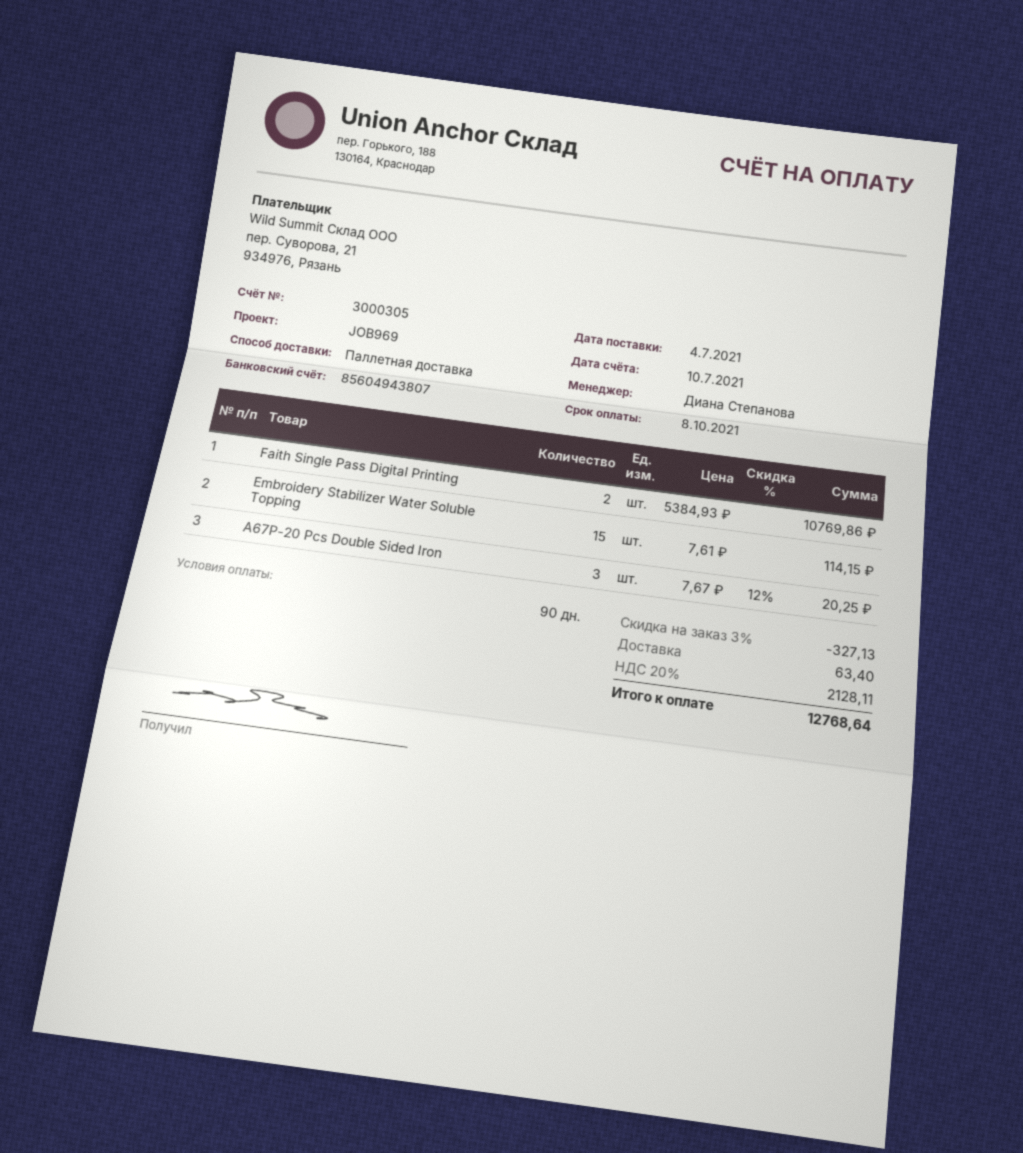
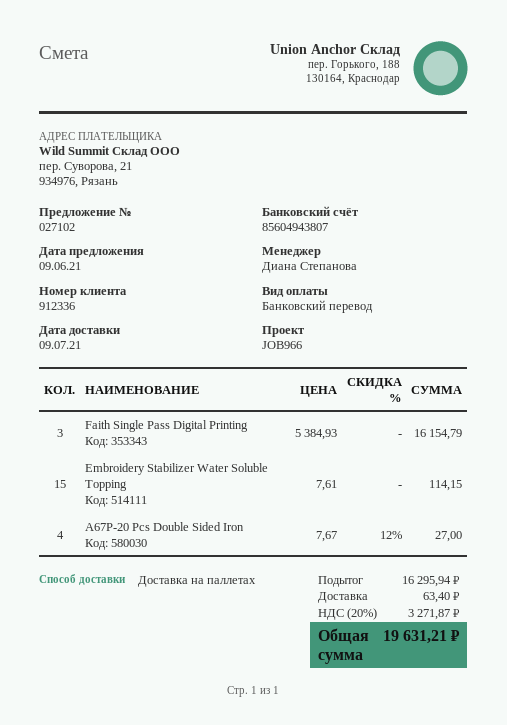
delivery date: 2021-07-04 -> 2021-07-09
reference: JOB969 -> JOB966
Faith Single Pass Digital Printing: 2 x 5384.93 = 10769.86 -> 3 x 5384.93 = 16154.79
A67P-20 Pcs Double Sided Iron: 3 x 7.67 - 12% = 20.25 -> 4 x 7.67 - 12% = 27.00
discount: 3% = 327.13 -> none
tax: 20% = 2128.11 -> 20% = 3271.87
total: 12768.64 -> 19631.21

